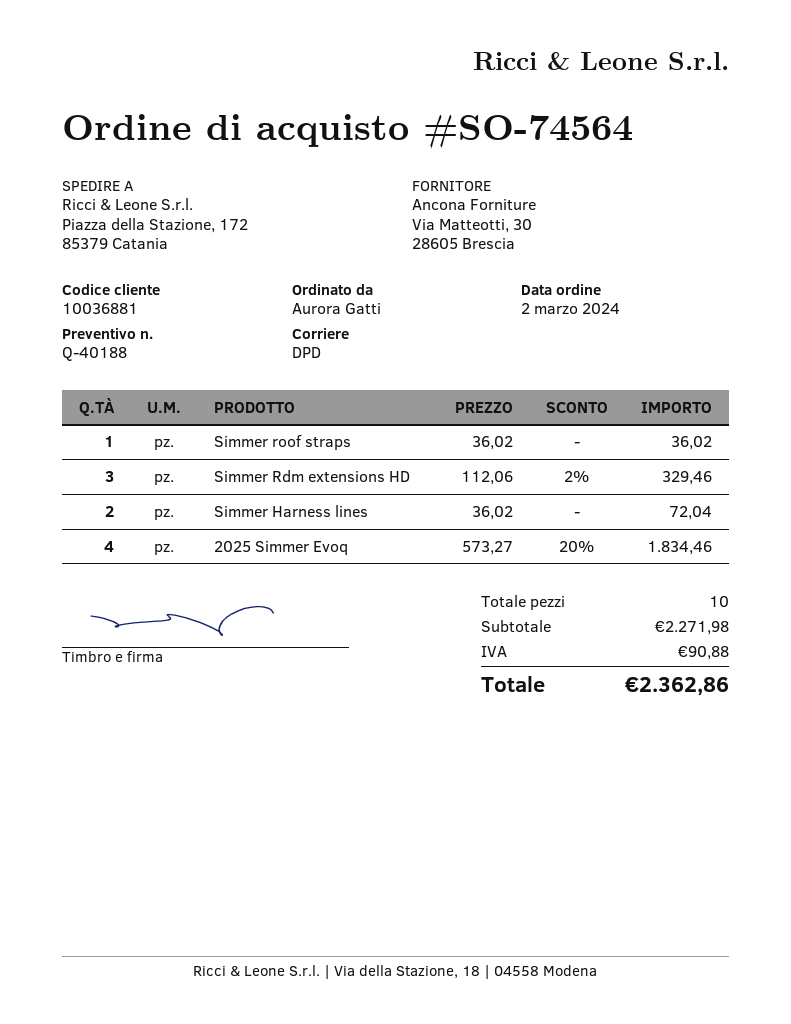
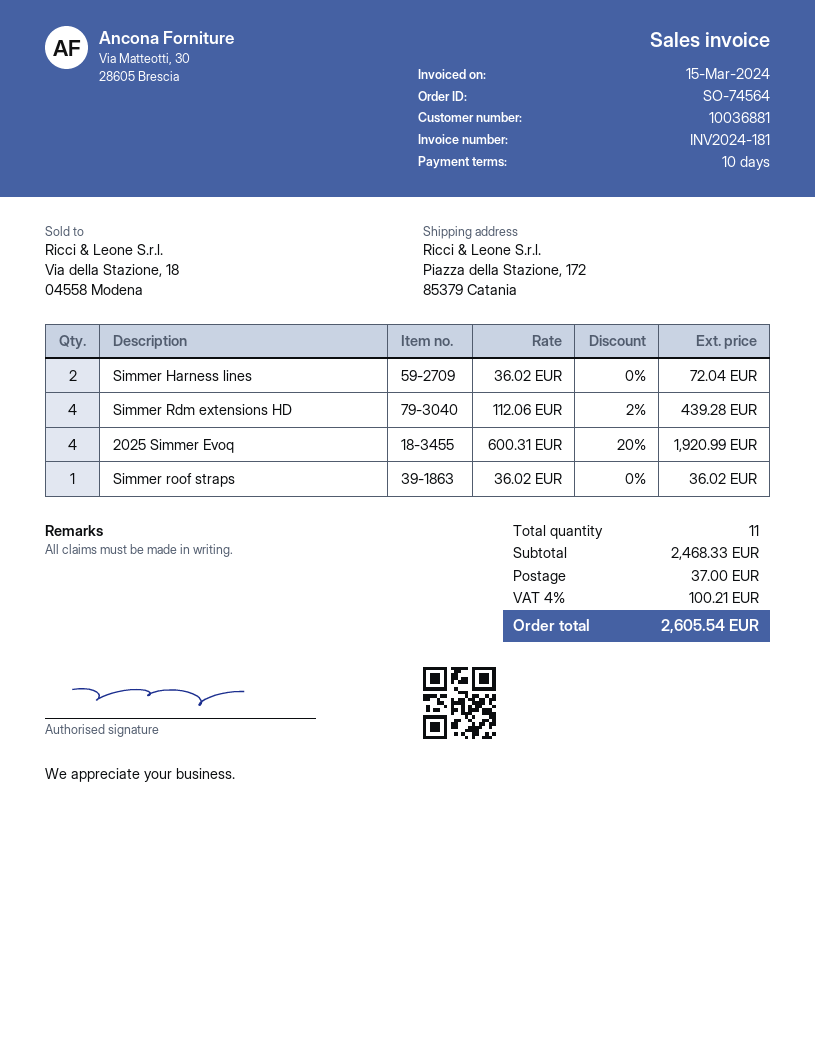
Simmer Rdm extensions HD: 3 x 112.06 - 2% = 329.46 -> 4 x 112.06 - 2% = 439.28
2025 Simmer Evoq: 4 x 573.27 - 20% = 1834.46 -> 4 x 600.31 - 20% = 1920.99
total quantity: 10 -> 11
subtotal: 2271.98 -> 2468.33
shipping: none -> 37.00
tax: 90.88 -> 100.21
total: 2362.86 -> 2605.54

